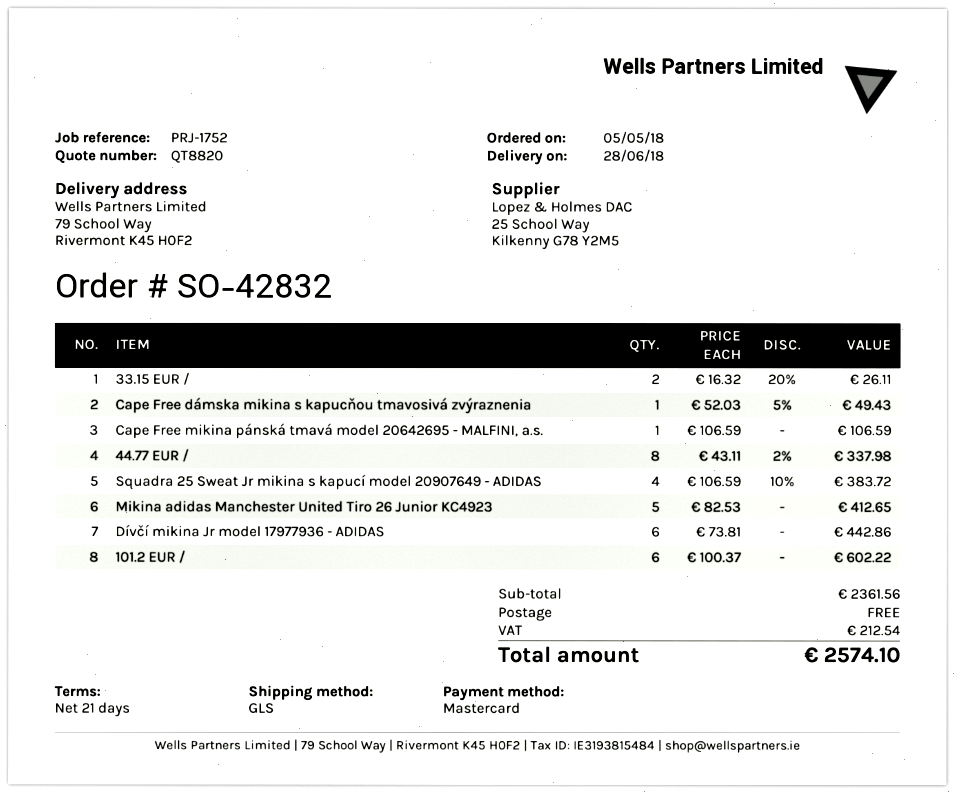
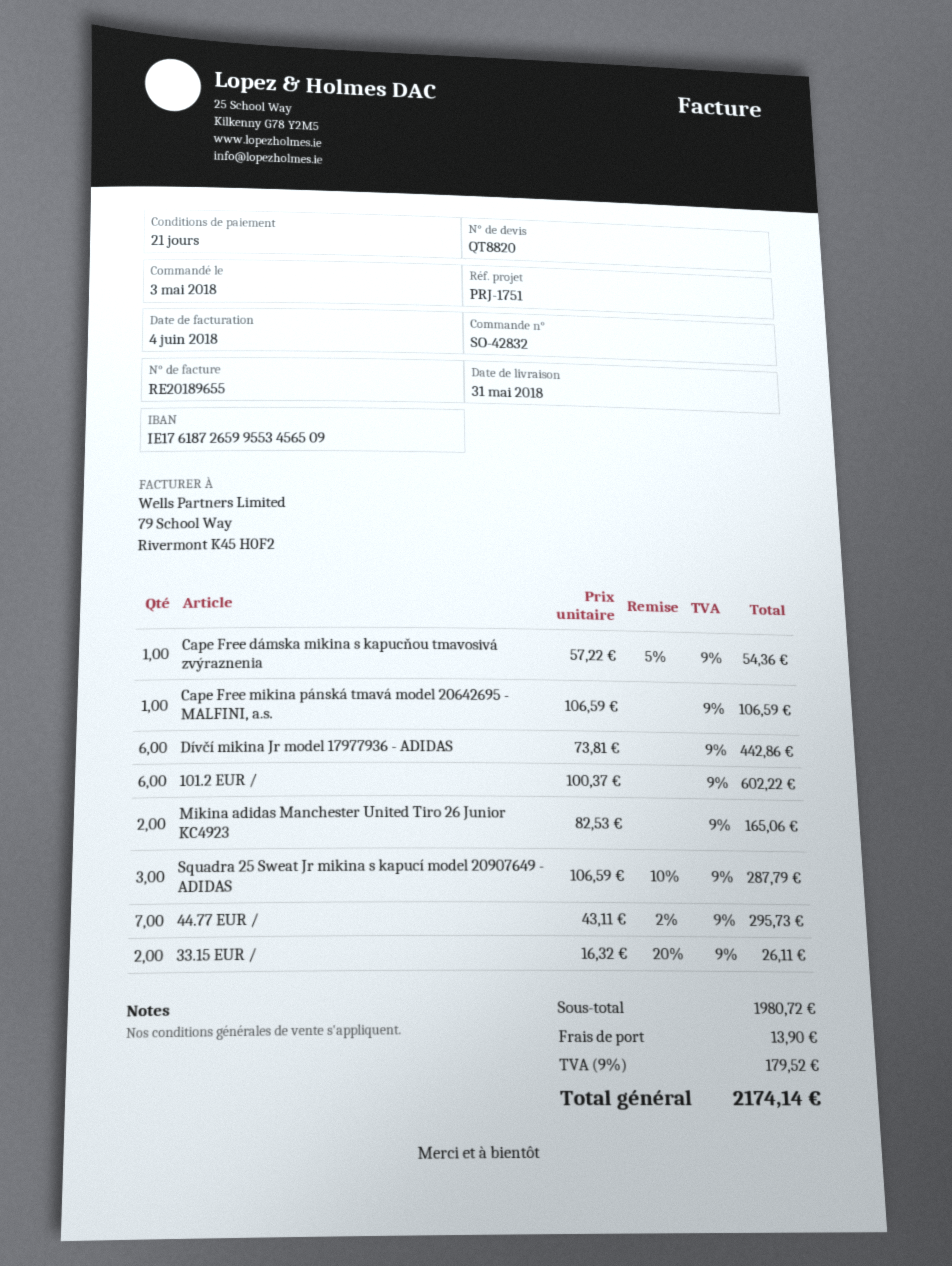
order date: 2018-05-05 -> 2018-05-03
delivery date: 2018-06-28 -> 2018-05-31
reference: PRJ-1752 -> PRJ-1751
Cape Free dámska mikina s kapucňou tmavosivá zvýraznenia: 1 x 52.03 - 5% = 49.43 -> 1 x 57.22 - 5% = 54.36
44.77 EUR /: 8 x 43.11 - 2% = 337.98 -> 7 x 43.11 - 2% = 295.73
Squadra 25 Sweat Jr mikina s kapucí model 20907649 - ADIDAS: 4 x 106.59 - 10% = 383.72 -> 3 x 106.59 - 10% = 287.79
Mikina adidas Manchester United Tiro 26 Junior KC4923: 5 x 82.53 = 412.65 -> 2 x 82.53 = 165.06
subtotal: 2361.56 -> 1980.72
shipping: 0.00 -> 13.90
tax: 212.54 -> 179.52
total: 2574.10 -> 2174.14

